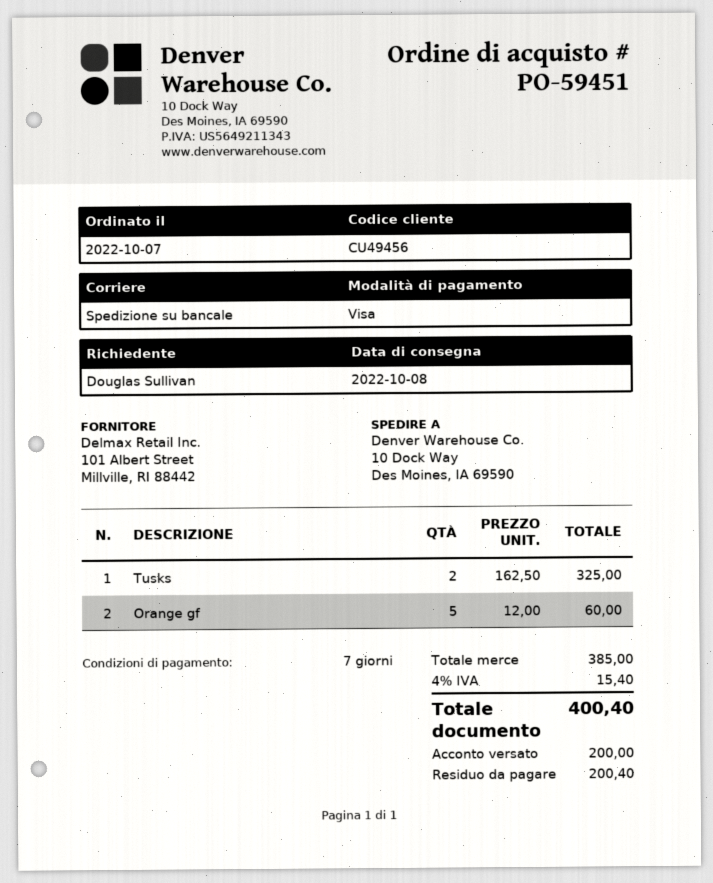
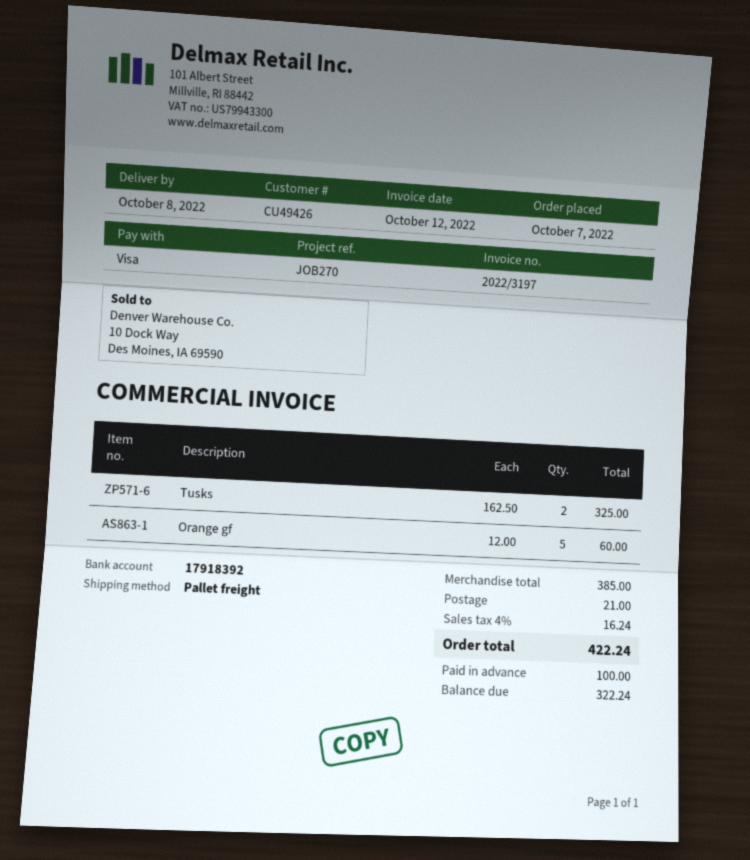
customer number: CU49456 -> CU49426
shipping: none -> 21.00
tax: 4% = 15.40 -> 4% = 16.24
total: 400.40 -> 422.24
deposit: 200.00 -> 100.00
balance: 200.40 -> 322.24

